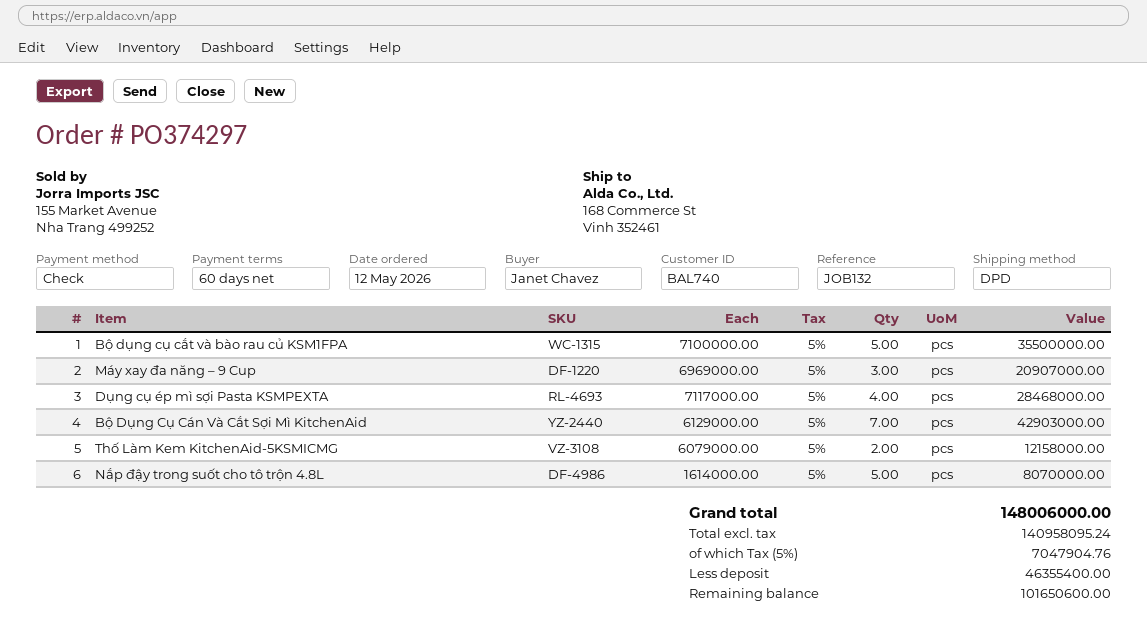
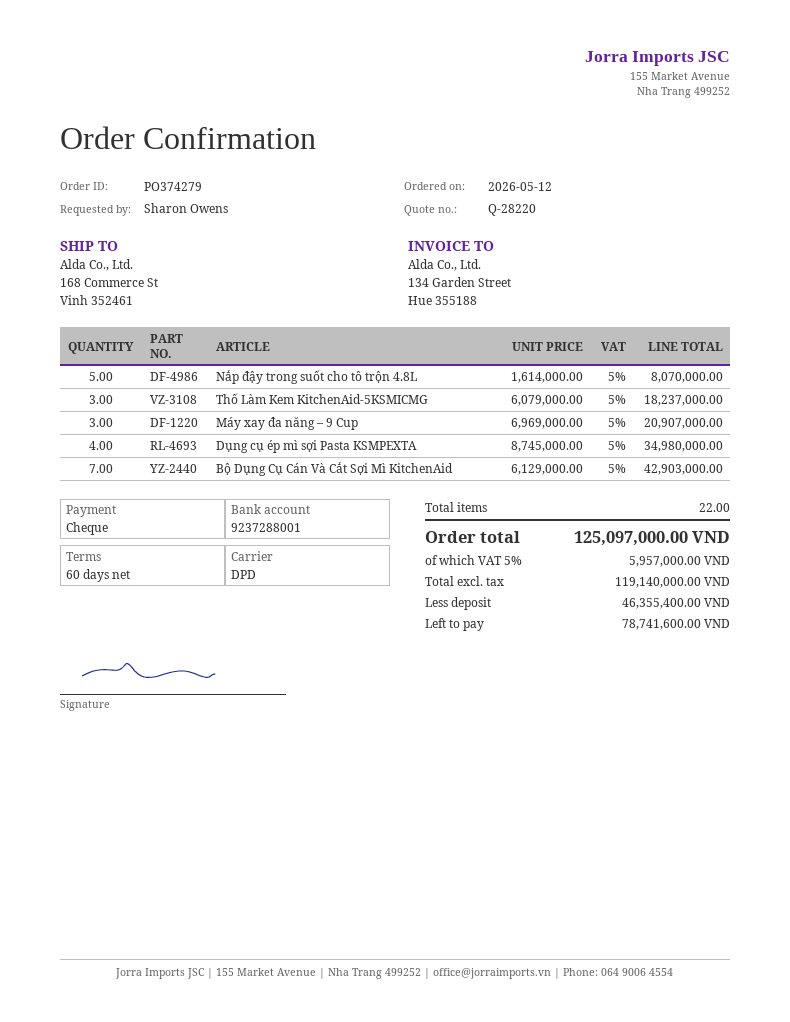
order number: PO374297 -> PO374279
ordered by: Janet Chavez -> Sharon Owens
Bộ dụng cụ cắt và bào rau củ KSM1FPA: 5 x 7100000.00 = 35500000.00 -> none
Dụng cụ ép mì sợi Pasta KSMPEXTA: 4 x 7117000.00 = 28468000.00 -> 4 x 8745000.00 = 34980000.00
Thố Làm Kem KitchenAid-5KSMICMG: 2 x 6079000.00 = 12158000.00 -> 3 x 6079000.00 = 18237000.00
net: 140958095.24 -> 119140000.00
tax: 5% = 7047904.76 -> 5% = 5957000.00
total: 148006000.00 -> 125097000.00
balance: 101650600.00 -> 78741600.00

